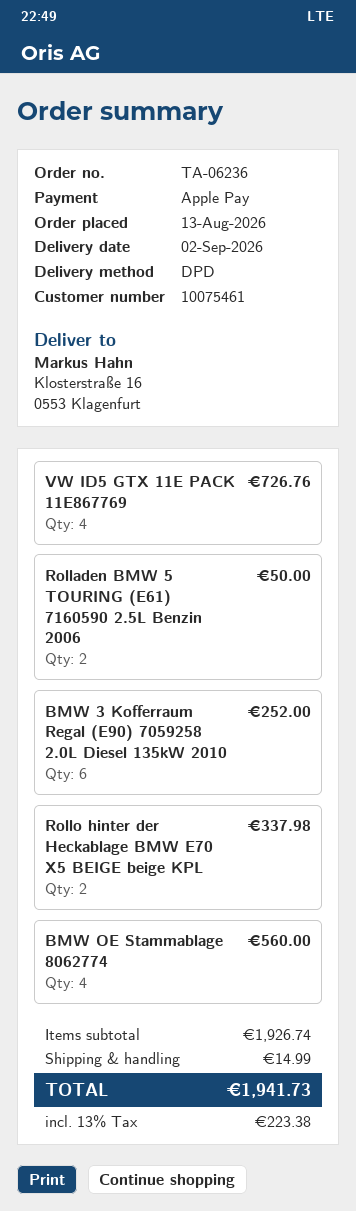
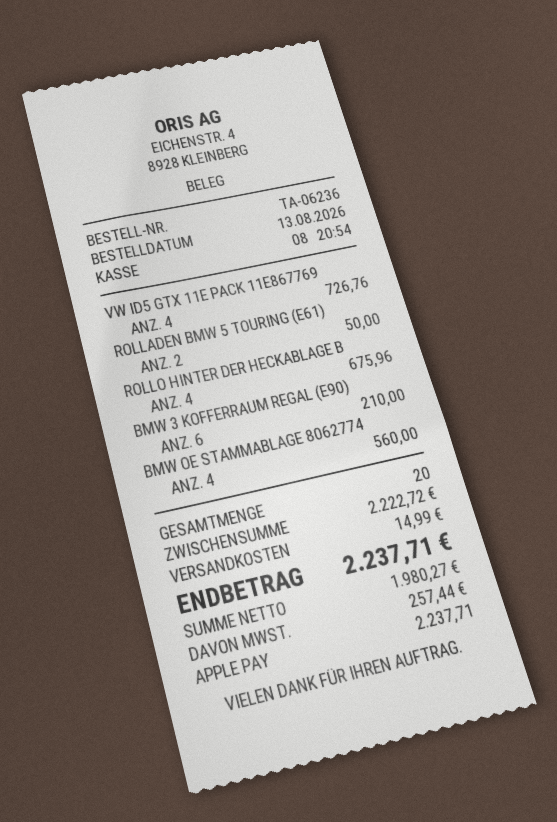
BMW 3 Kofferraum Regal (E90) 7059258 2.0L Diesel 135kW 2010: 6 for 252.00 -> 6 for 210.00
Rollo hinter der Heckablage BMW E70 X5 BEIGE beige KPL: 2 for 337.98 -> 4 for 675.96
subtotal: 1926.74 -> 2222.72
tax: 223.38 -> 257.44
total: 1941.73 -> 2237.71

